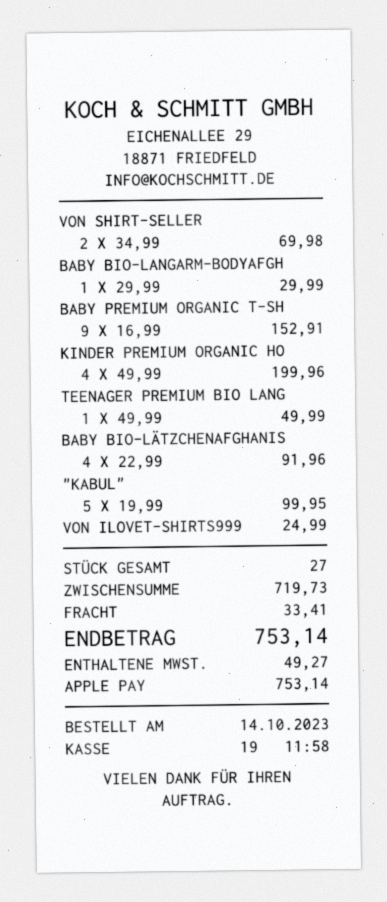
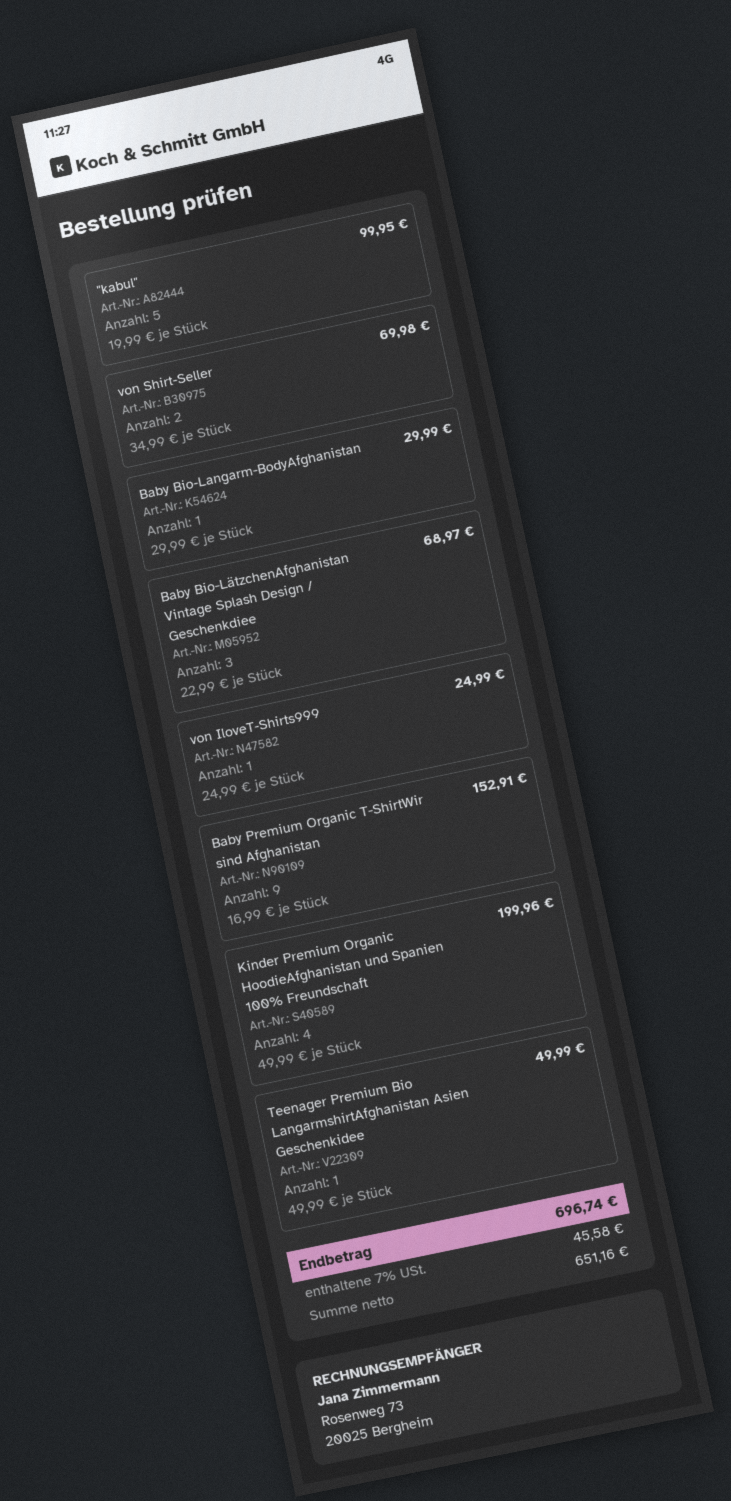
BABY BIO-LÄTZCHENAFGHANIS: 4 x 22.99 = 91.96 -> 3 x 22.99 = 68.97
shipping: 33.41 -> none
tax: 49.27 -> 45.58
total: 753.14 -> 696.74

